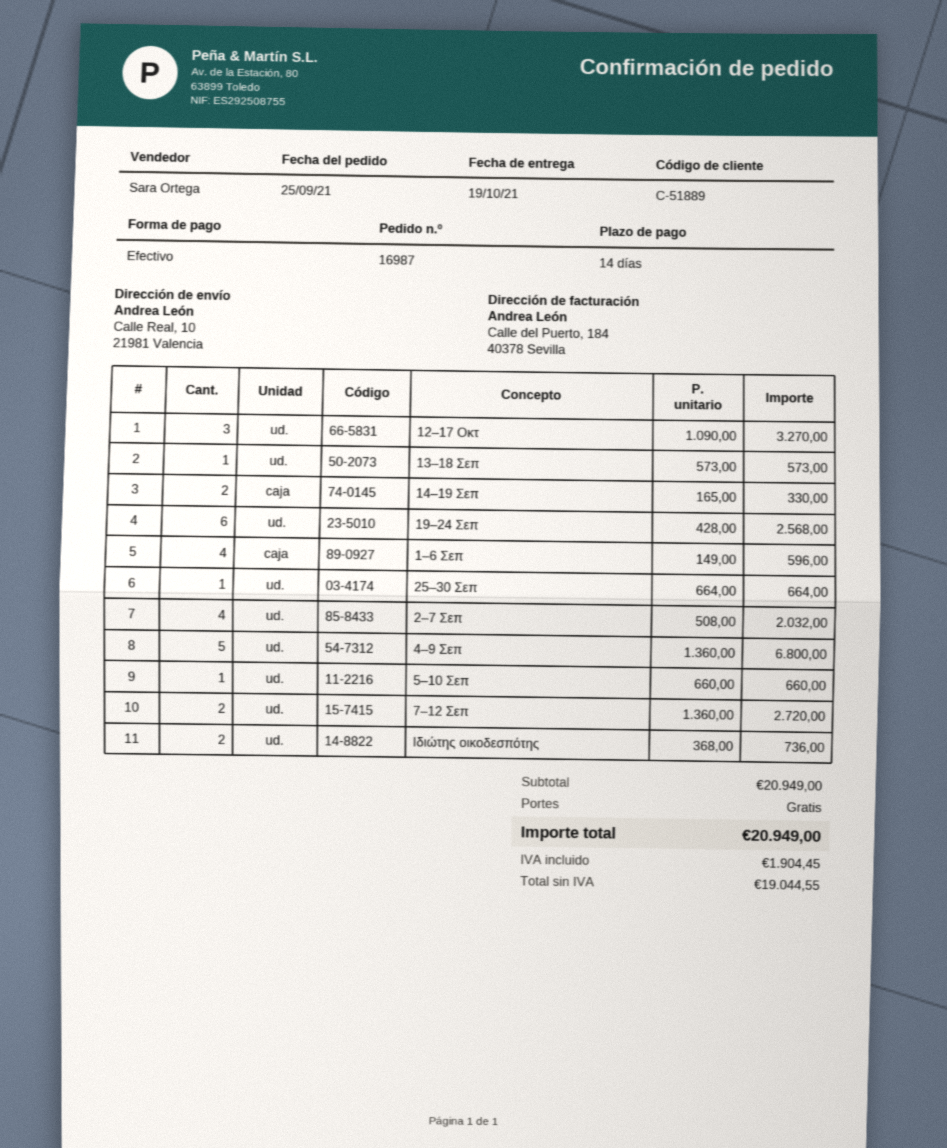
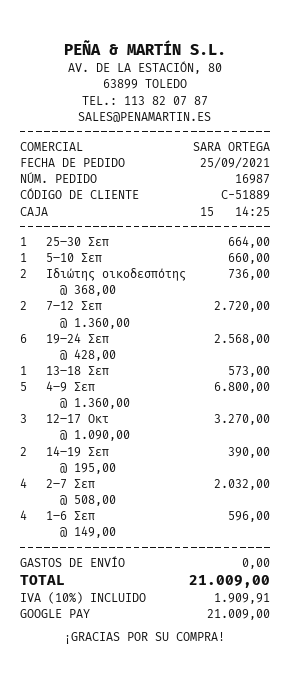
payment method: cash -> Google Pay
14–19 Σεπ: 2 x 165.00 = 330.00 -> 2 x 195.00 = 390.00
tax: 1904.45 -> 1909.91
total: 20949.00 -> 21009.00

